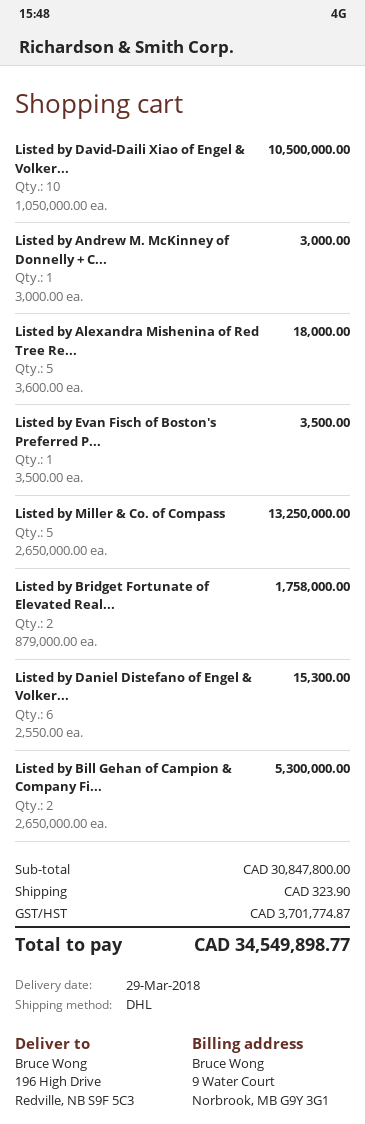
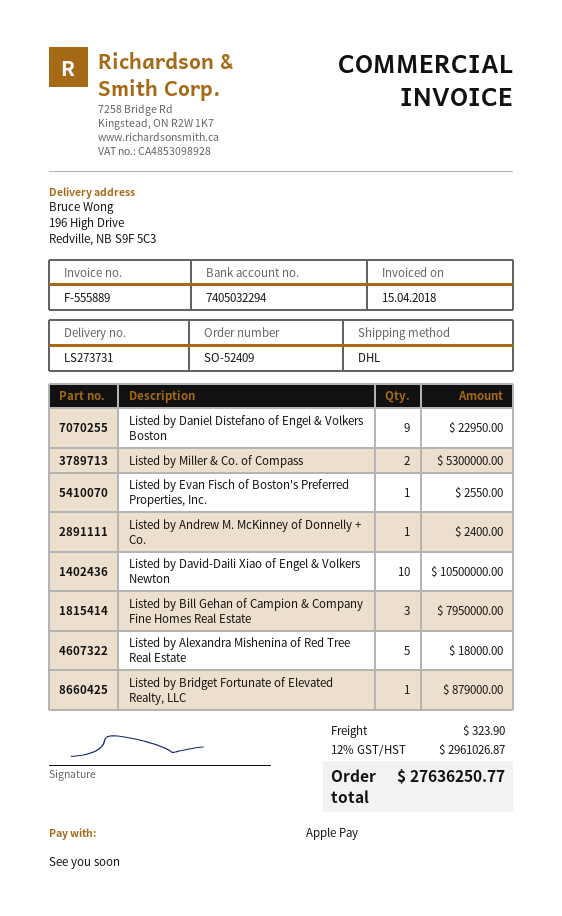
Listed by Andrew M. McKinney of Donnelly + C...: 1 for 3000.00 -> 1 for 2400.00
Listed by Evan Fisch of Boston's Preferred P...: 1 for 3500.00 -> 1 for 2550.00
Listed by Miller & Co. of Compass: 5 for 13250000.00 -> 2 for 5300000.00
Listed by Bridget Fortunate of Elevated Real...: 2 for 1758000.00 -> 1 for 879000.00
Listed by Daniel Distefano of Engel & Volker...: 6 for 15300.00 -> 9 for 22950.00
Listed by Bill Gehan of Campion & Company Fi...: 2 for 5300000.00 -> 3 for 7950000.00
tax: 3701774.87 -> 2961026.87
total: 34549898.77 -> 27636250.77

